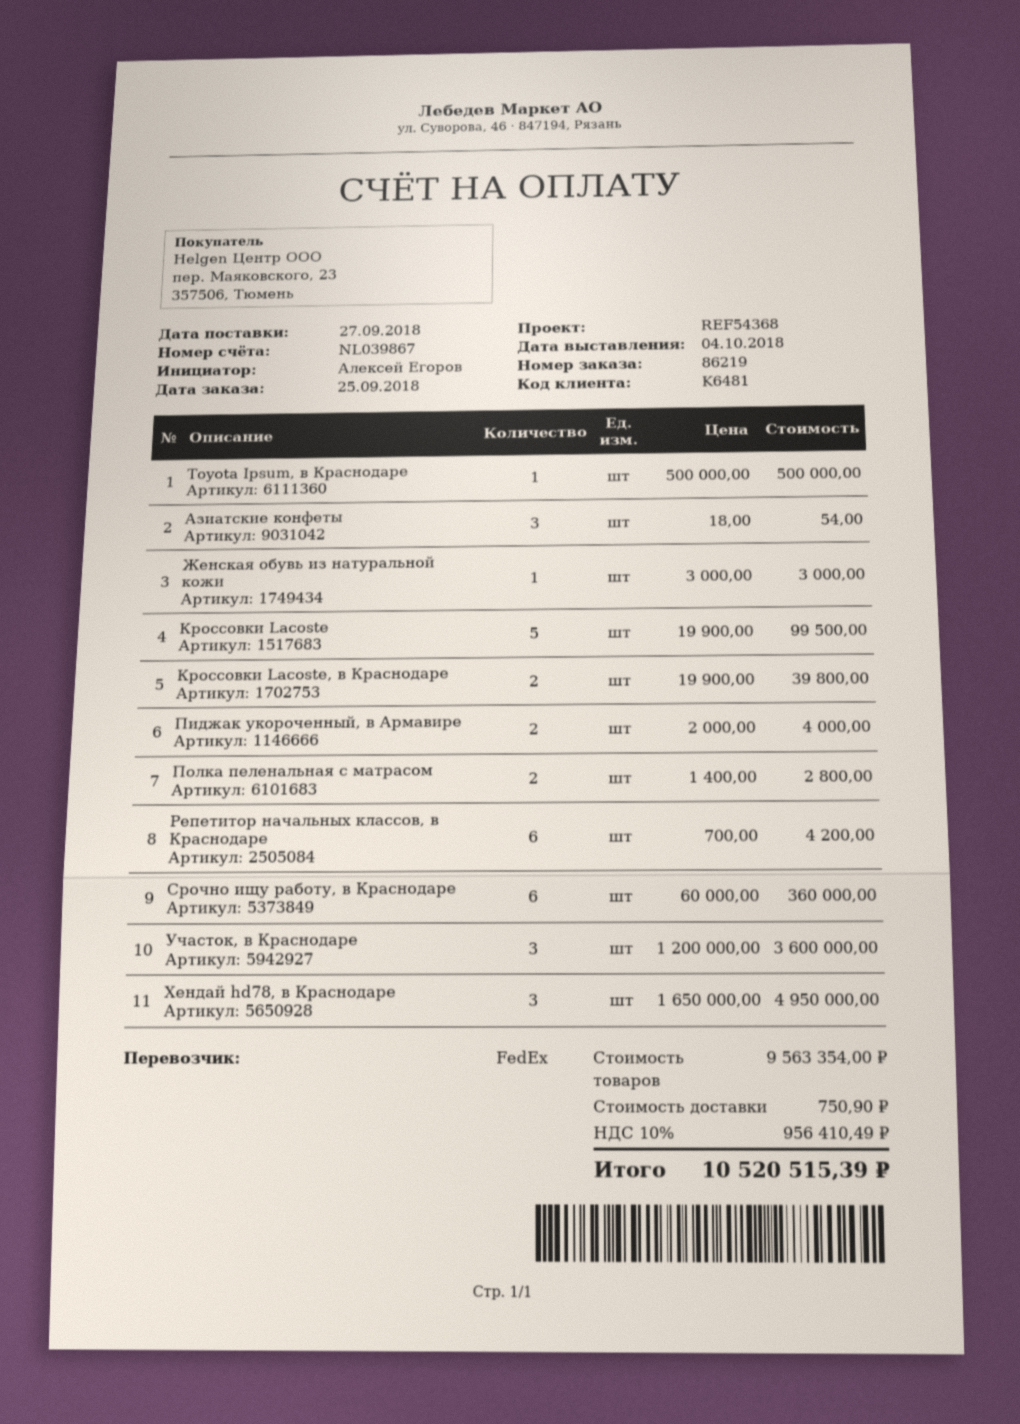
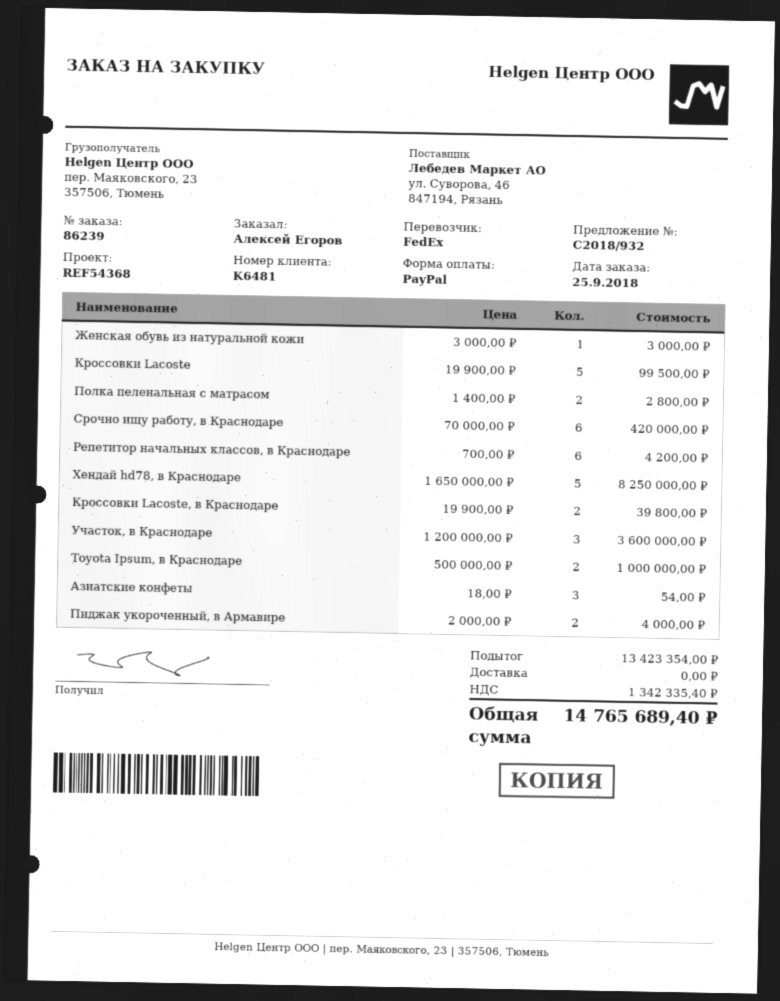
order number: 86219 -> 86239
Toyota Ipsum, в Краснодаре: 1 x 500000.00 = 500000.00 -> 2 x 500000.00 = 1000000.00
Срочно ищу работу, в Краснодаре: 6 x 60000.00 = 360000.00 -> 6 x 70000.00 = 420000.00
Хендай hd78, в Краснодаре: 3 x 1650000.00 = 4950000.00 -> 5 x 1650000.00 = 8250000.00
subtotal: 9563354.00 -> 13423354.00
shipping: 750.90 -> 0.00
tax: 956410.49 -> 1342335.40
total: 10520515.39 -> 14765689.40

